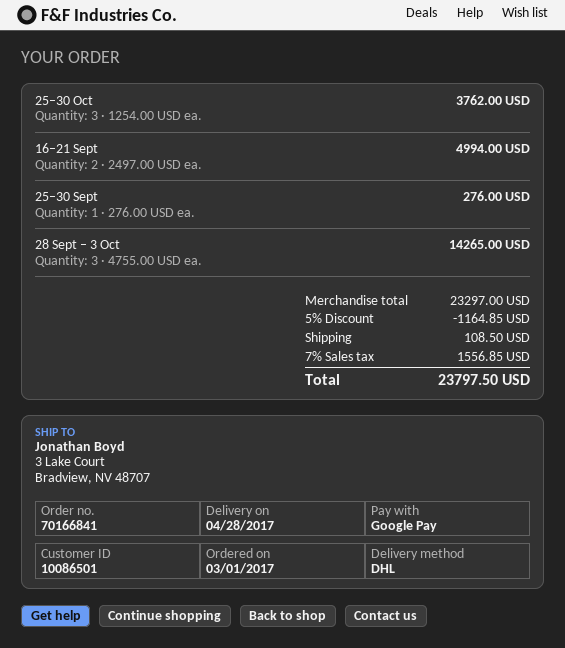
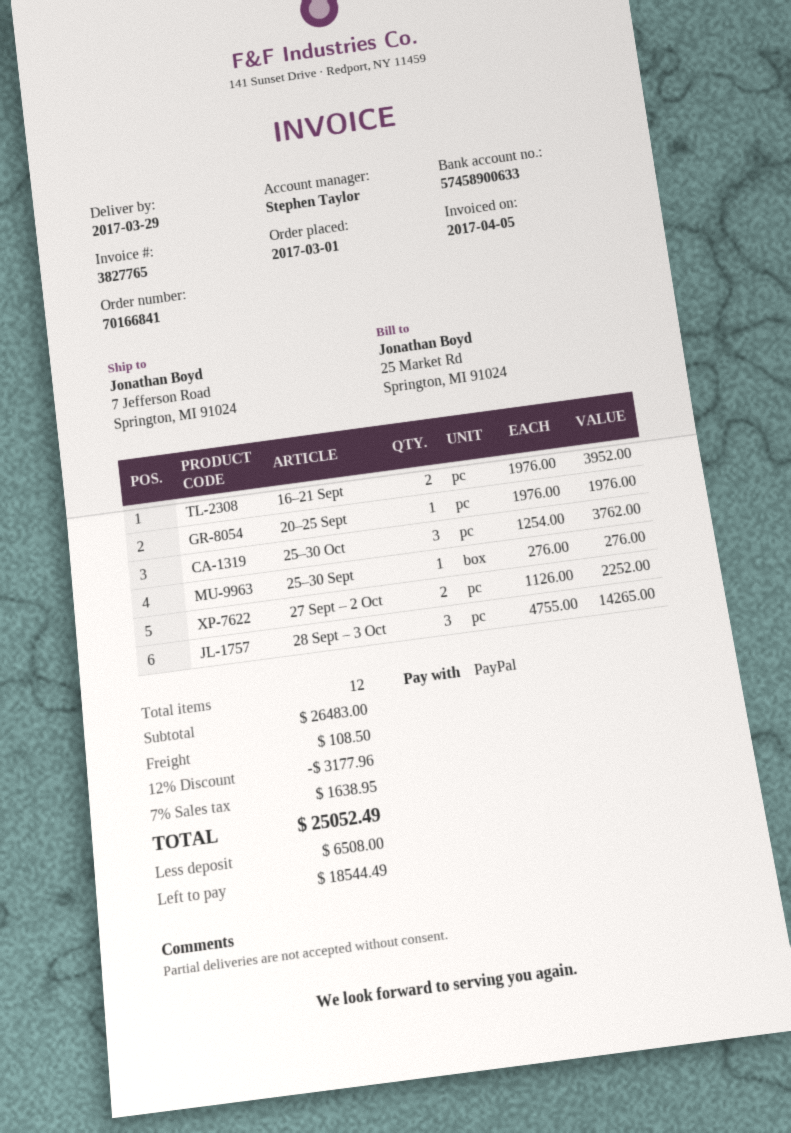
delivery date: 2017-04-28 -> 2017-03-29
payment method: Google Pay -> PayPal
ship to: 3 Lake Court, Bradview, NV 48707 -> 7 Jefferson Road, Springton, MI 91024
16–21 Sept: 2 x 2497.00 = 4994.00 -> 2 x 1976.00 = 3952.00
20–25 Sept: none -> 1 x 1976.00 = 1976.00
27 Sept – 2 Oct: none -> 2 x 1126.00 = 2252.00
subtotal: 23297.00 -> 26483.00
discount: 5% = 1164.85 -> 12% = 3177.96
tax: 7% = 1556.85 -> 7% = 1638.95
total: 23797.50 -> 25052.49

